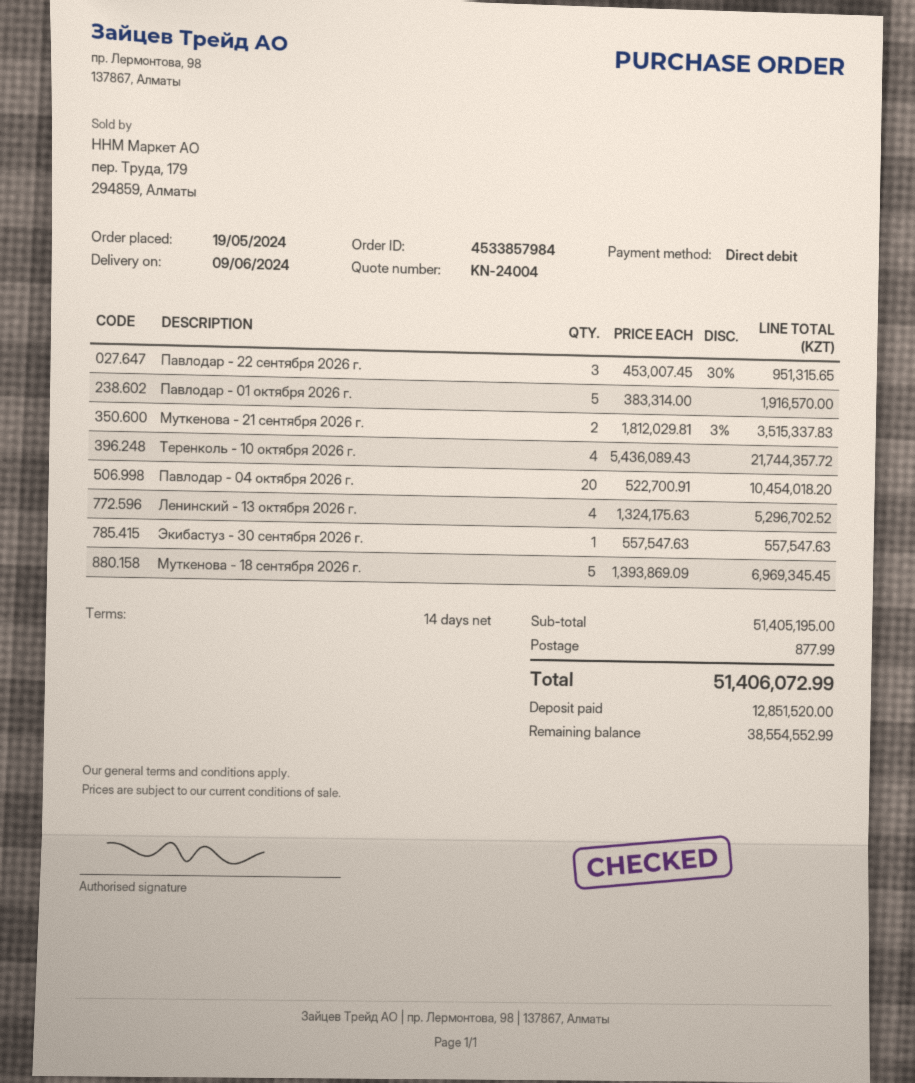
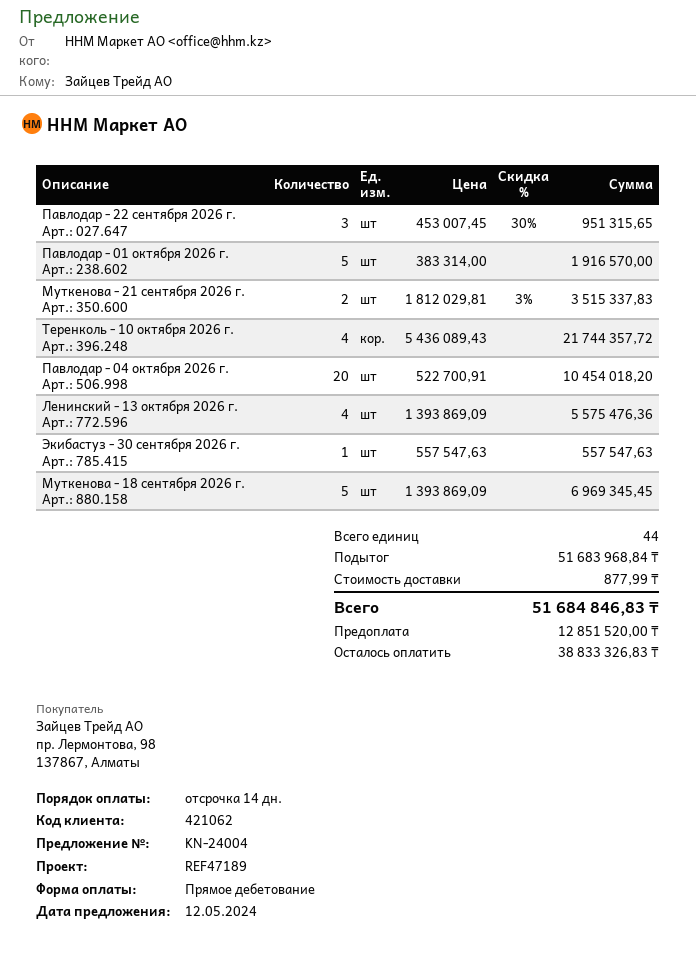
Ленинский - 13 октября 2026 г.: 4 x 1324175.63 = 5296702.52 -> 4 x 1393869.09 = 5575476.36
subtotal: 51405195.00 -> 51683968.84
total: 51406072.99 -> 51684846.83
balance: 38554552.99 -> 38833326.83

